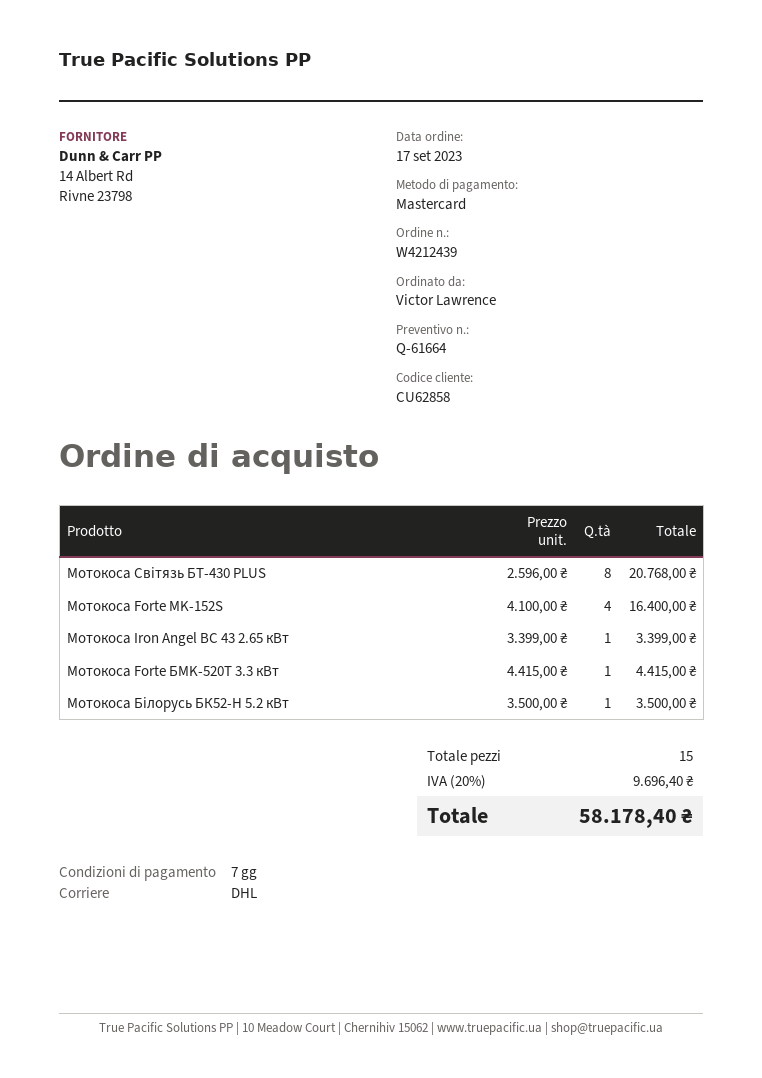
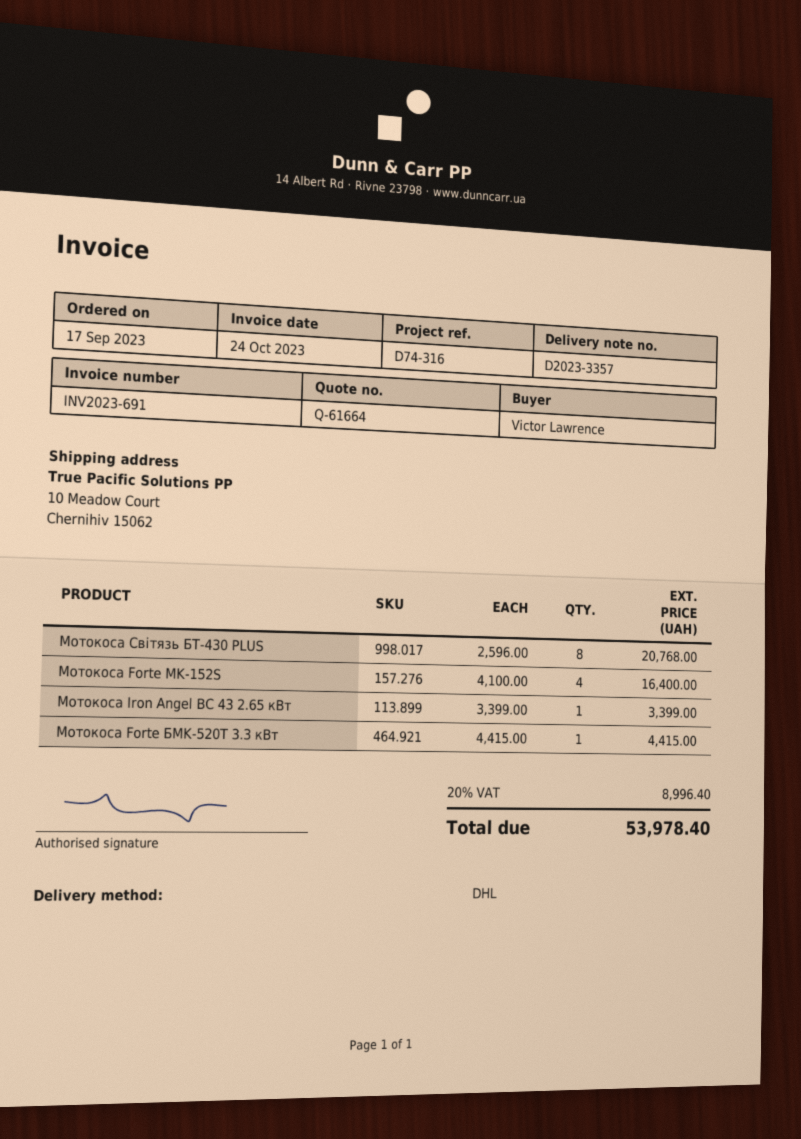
Мотокоса Білорусь БК52-Н 5.2 кВт: 1 x 3500.00 = 3500.00 -> none
tax: 20% = 9696.40 -> 20% = 8996.40
total: 58178.40 -> 53978.40

